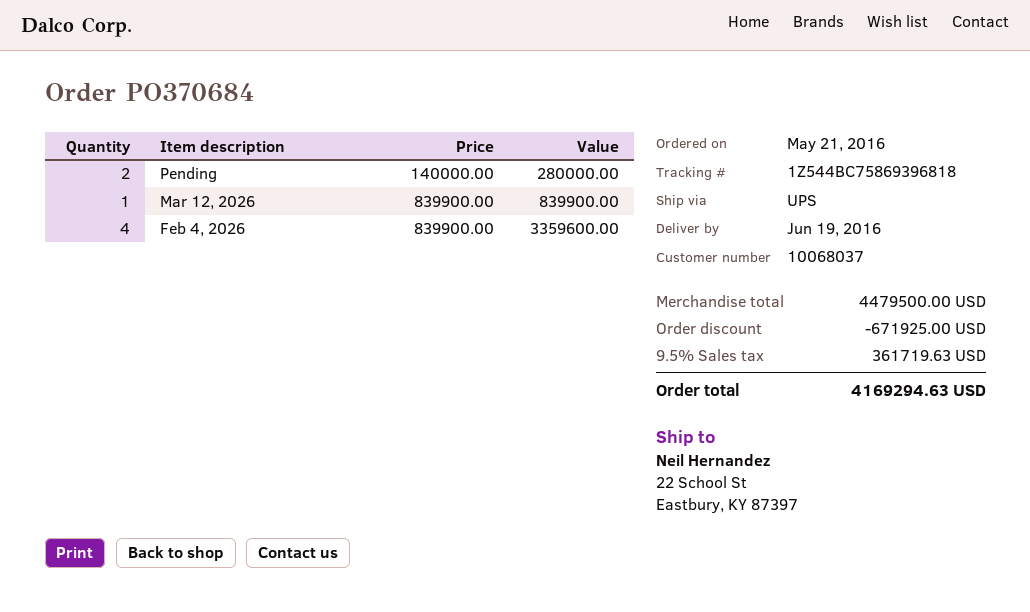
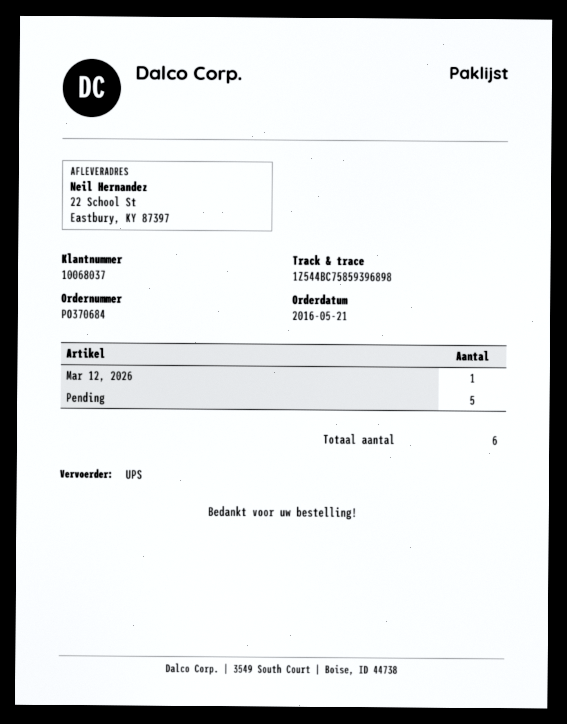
tracking number: 1Z544BC75869396818 -> 1Z544BC75859396898
Pending: 2 -> 5
Feb 4, 2026: 4 -> none

